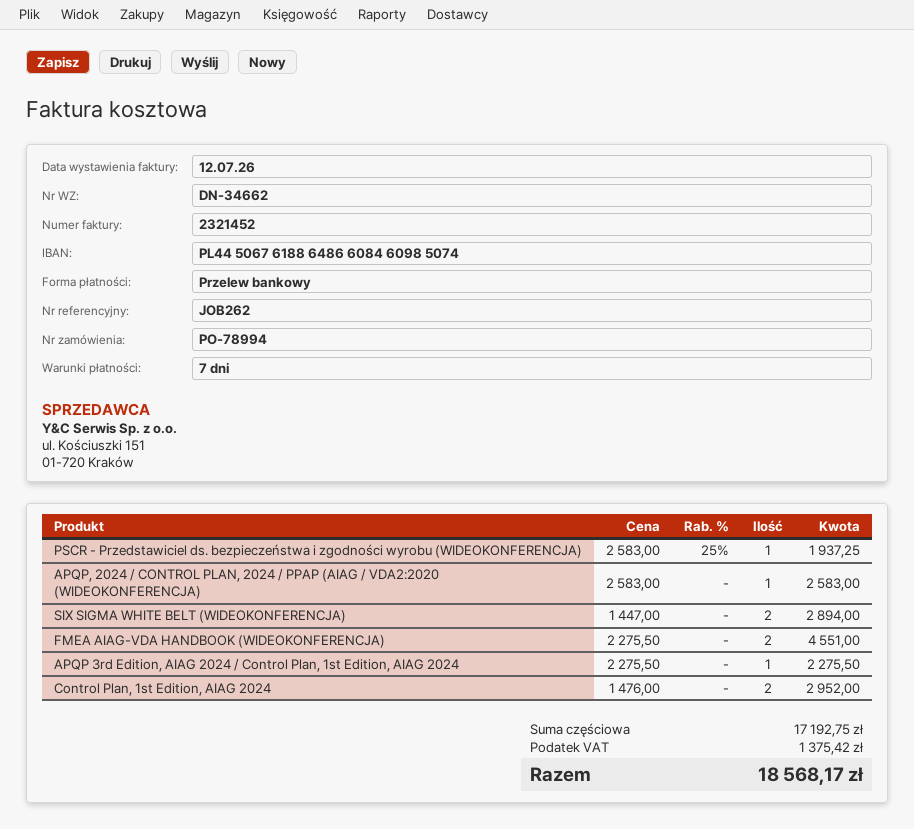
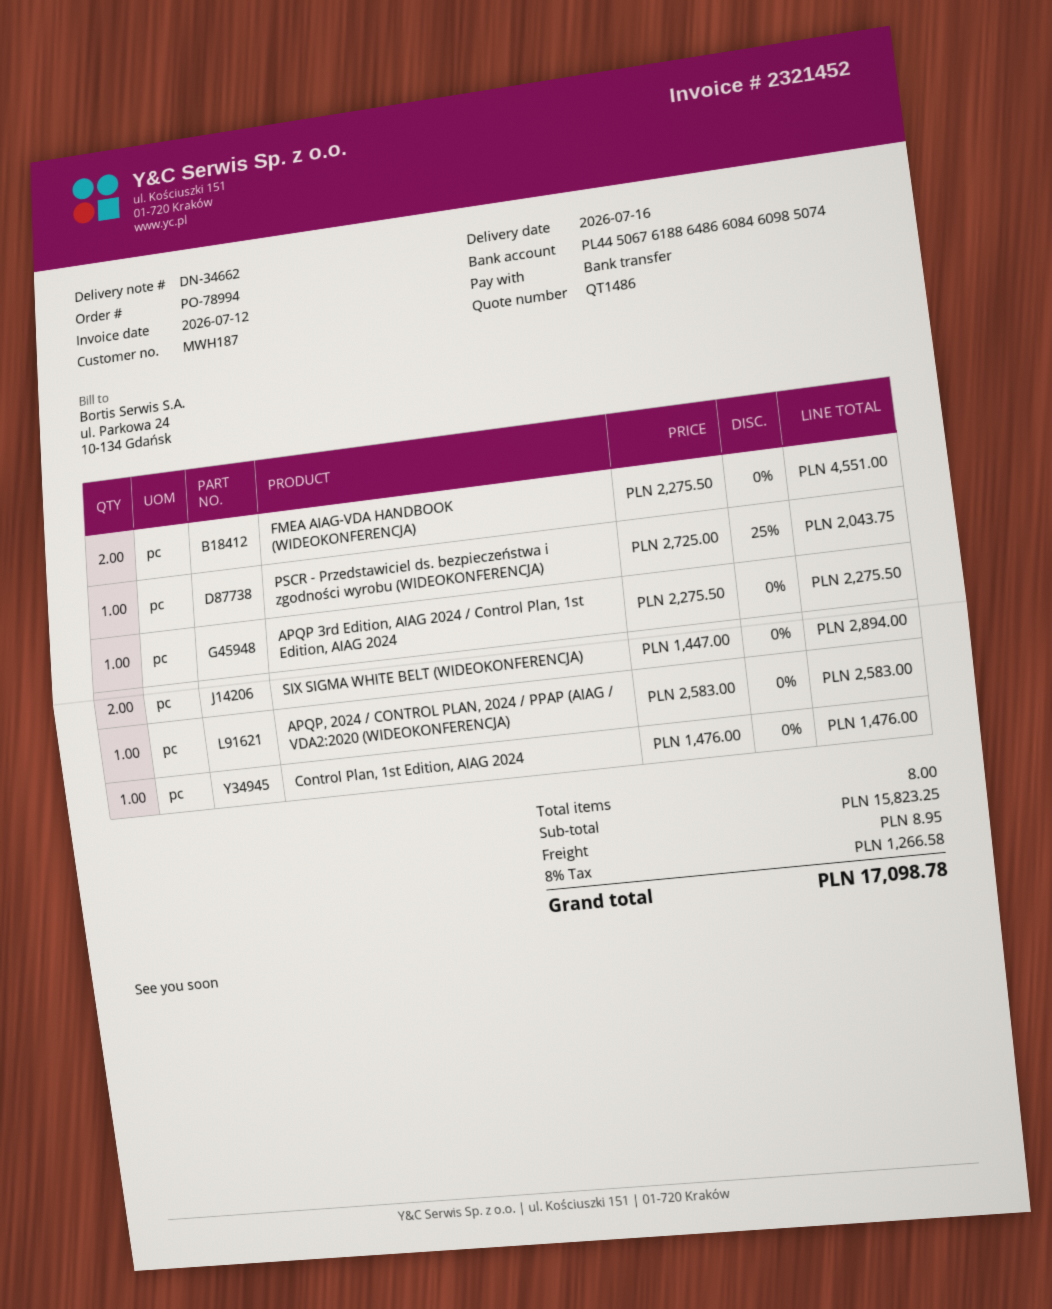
PSCR - Przedstawiciel ds. bezpieczeństwa i zgodności wyrobu (WIDEOKONFERENCJA): 1 x 2583.00 - 25% = 1937.25 -> 1 x 2725.00 - 25% = 2043.75
Control Plan, 1st Edition, AIAG 2024: 2 x 1476.00 = 2952.00 -> 1 x 1476.00 = 1476.00
subtotal: 17192.75 -> 15823.25
shipping: none -> 8.95
tax: 1375.42 -> 1266.58
total: 18568.17 -> 17098.78

